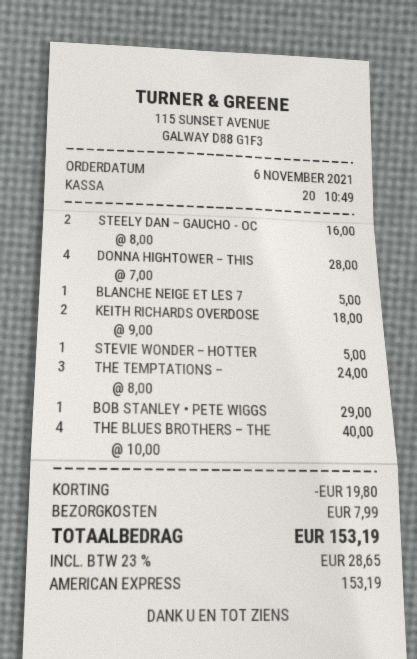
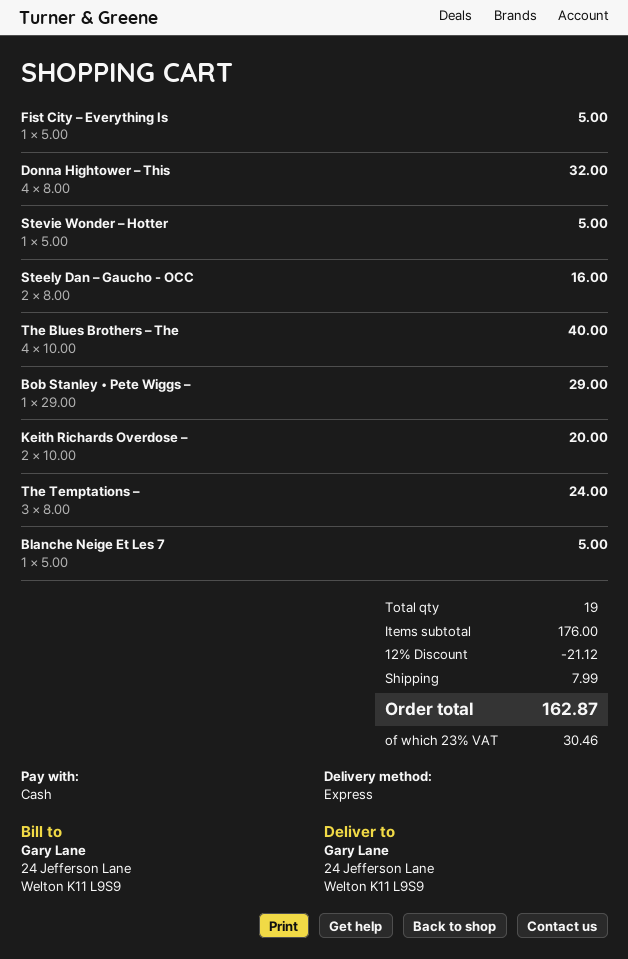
payment method: American Express -> cash
DONNA HIGHTOWER – THIS: 4 x 7.00 = 28.00 -> 4 x 8.00 = 32.00
KEITH RICHARDS OVERDOSE: 2 x 9.00 = 18.00 -> 2 x 10.00 = 20.00
Fist City – Everything Is: none -> 1 x 5.00 = 5.00
discount: 19.80 -> 21.12
tax: 23% = 28.65 -> 23% = 30.46
total: 153.19 -> 162.87

